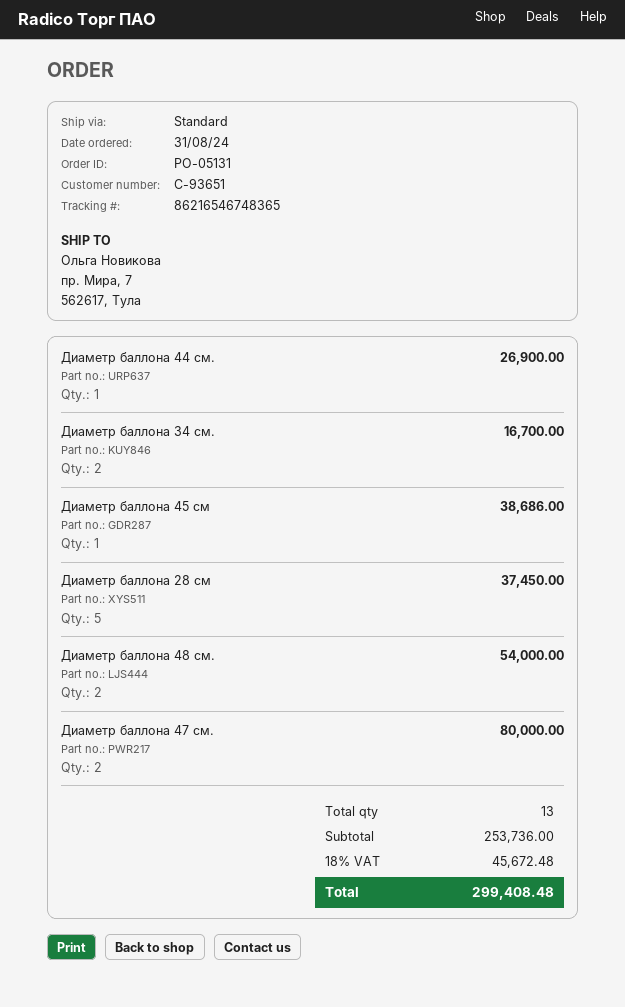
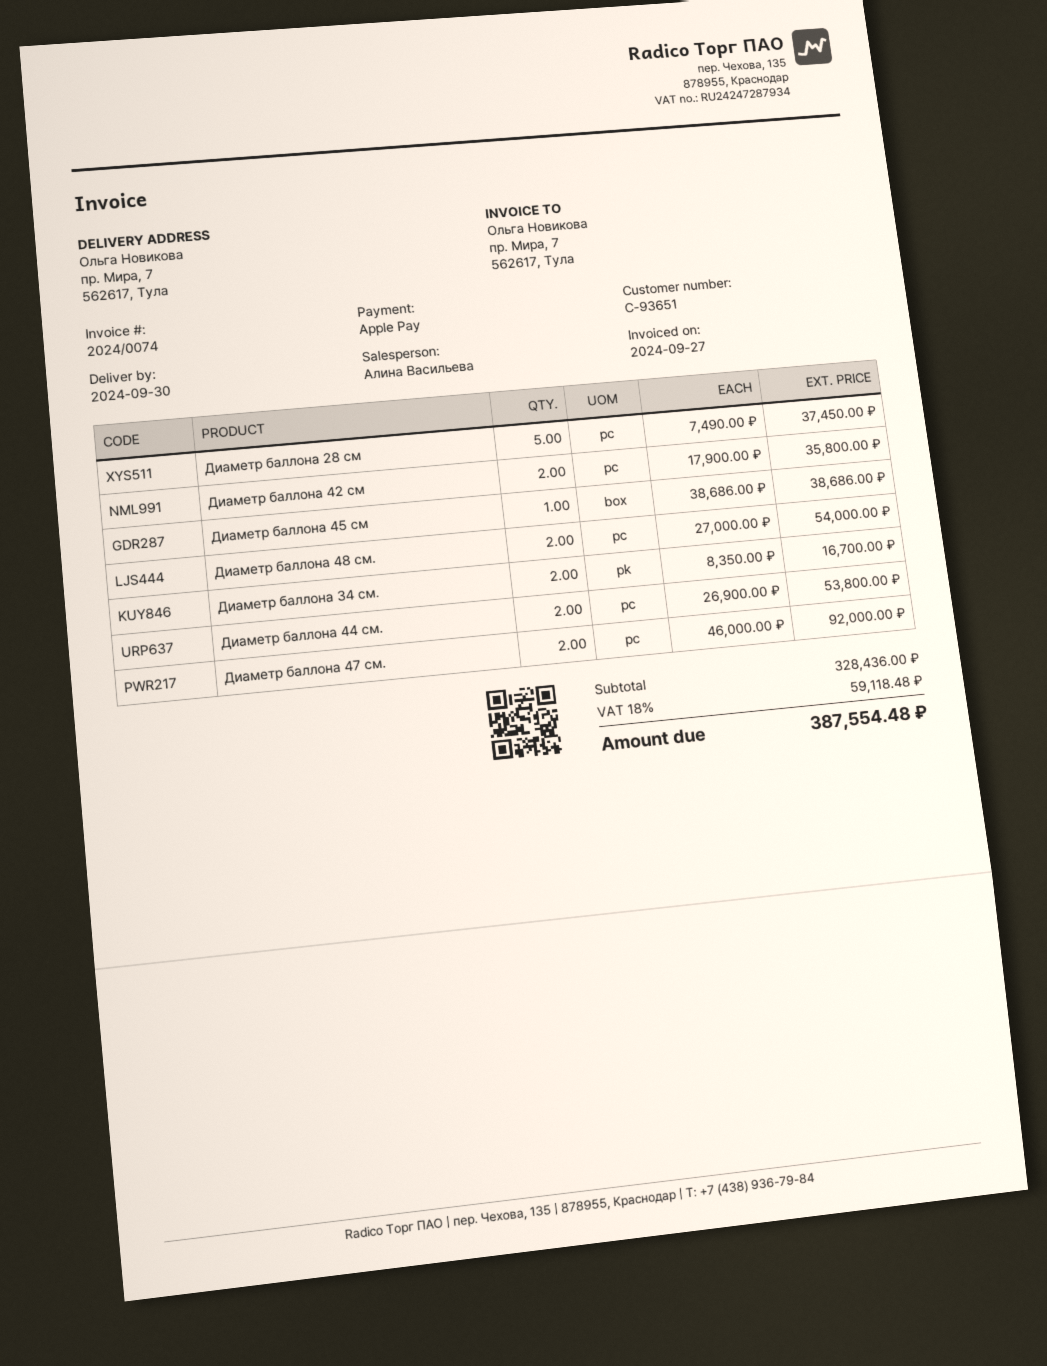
Диаметр баллона 44 см.: 1 for 26900.00 -> 2 for 53800.00
Диаметр баллона 47 см.: 2 for 80000.00 -> 2 for 92000.00
Диаметр баллона 42 см: none -> 2 for 35800.00
subtotal: 253736.00 -> 328436.00
tax: 18% = 45672.48 -> 18% = 59118.48
total: 299408.48 -> 387554.48

